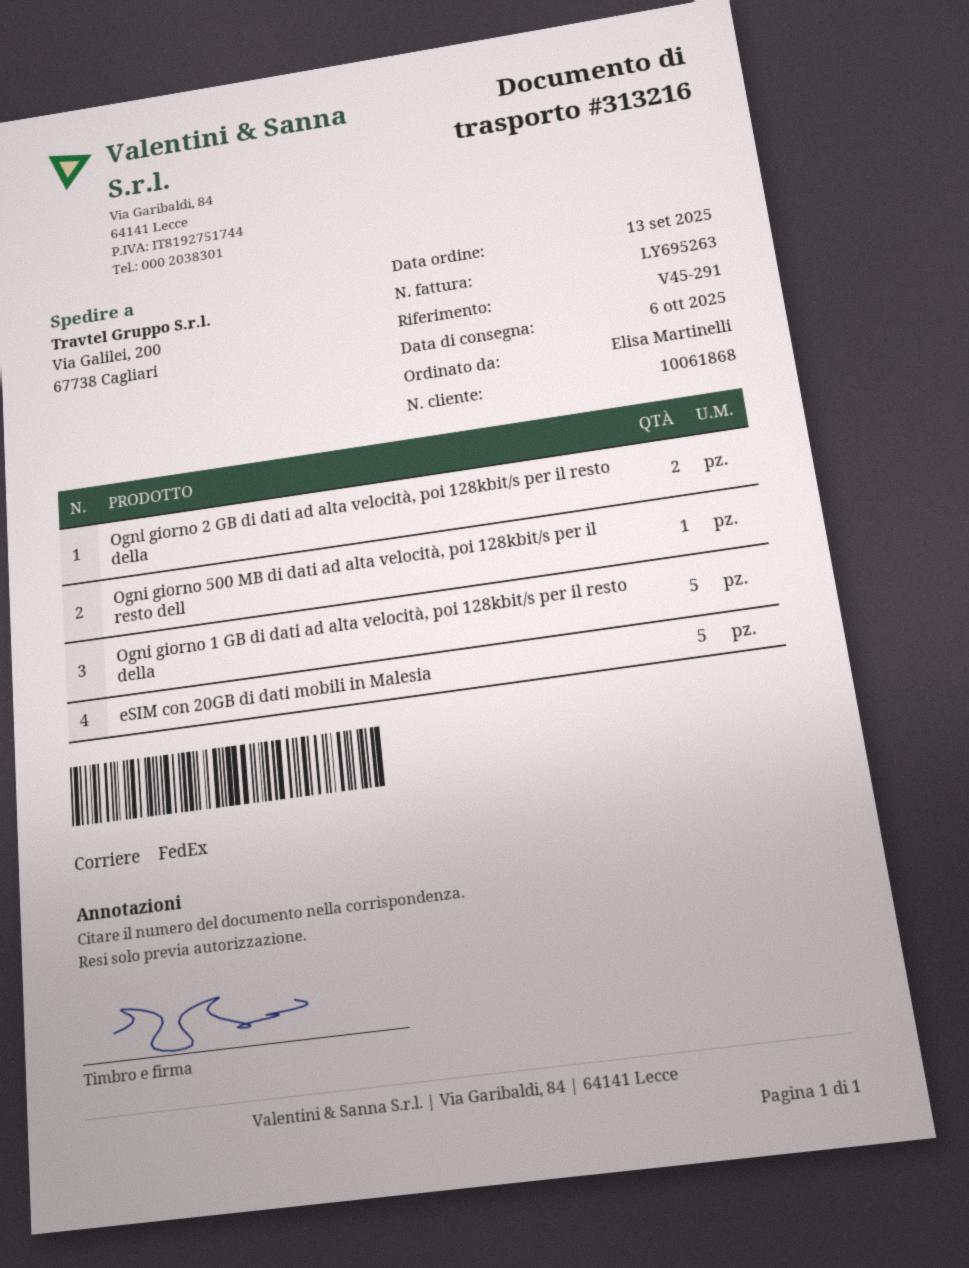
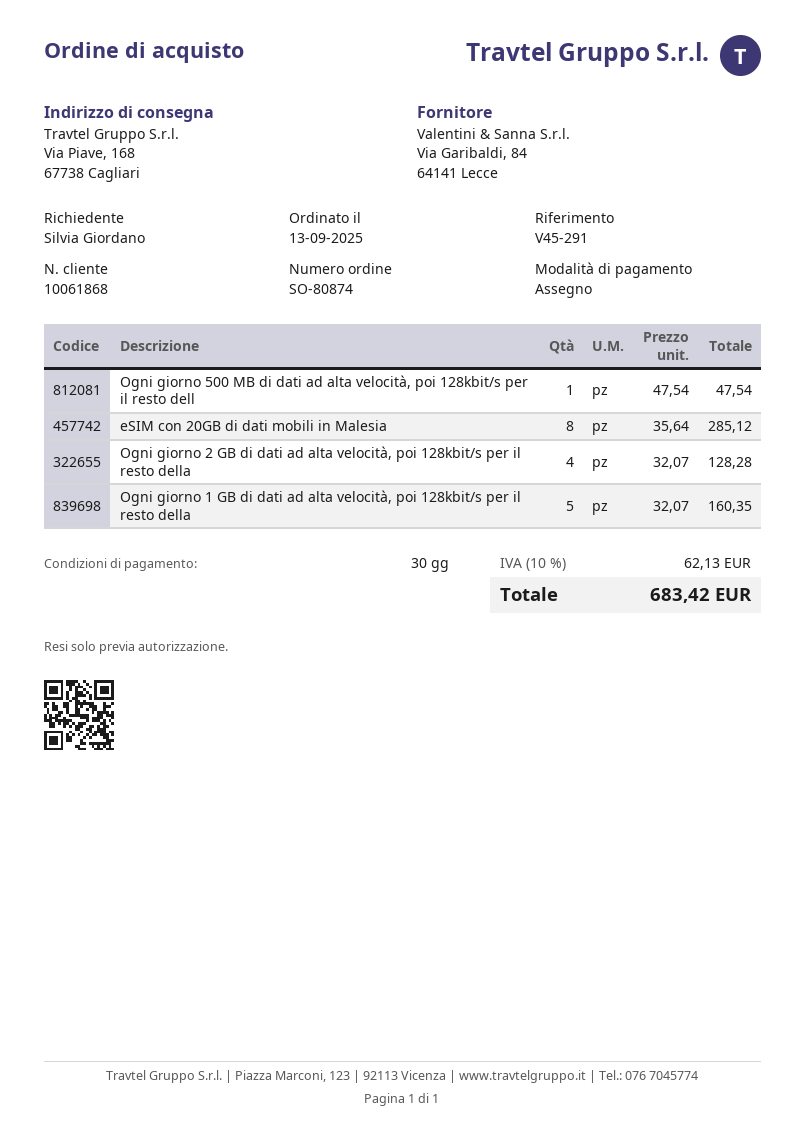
ordered by: Elisa Martinelli -> Silvia Giordano
ship to: Via Galilei, 200, 67738 Cagliari -> Via Piave, 168, 67738 Cagliari
Ogni giorno 2 GB di dati ad alta velocità, poi 128kbit/s per il resto della: 2 -> 4
eSIM con 20GB di dati mobili in Malesia: 5 -> 8

